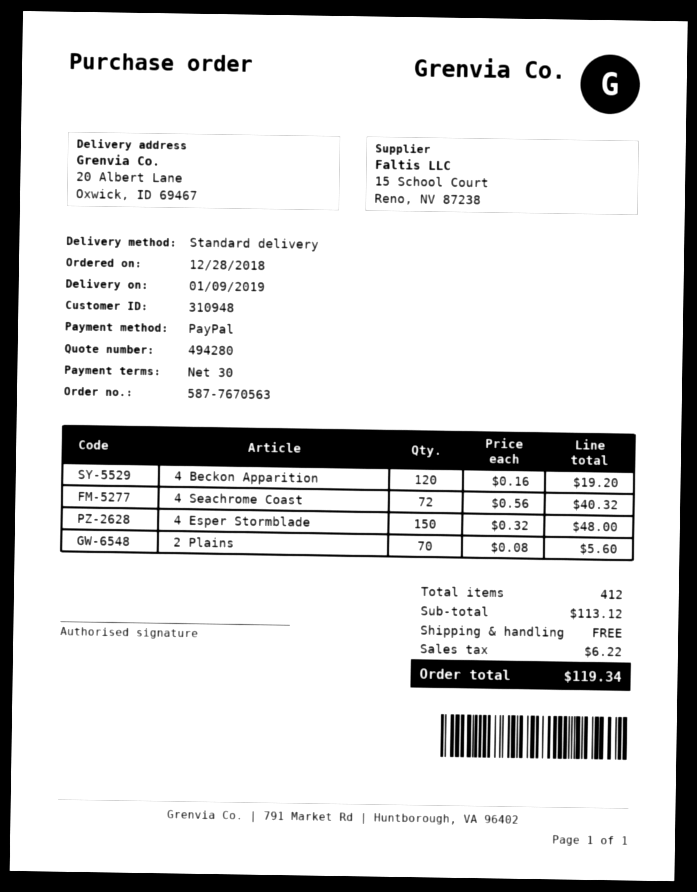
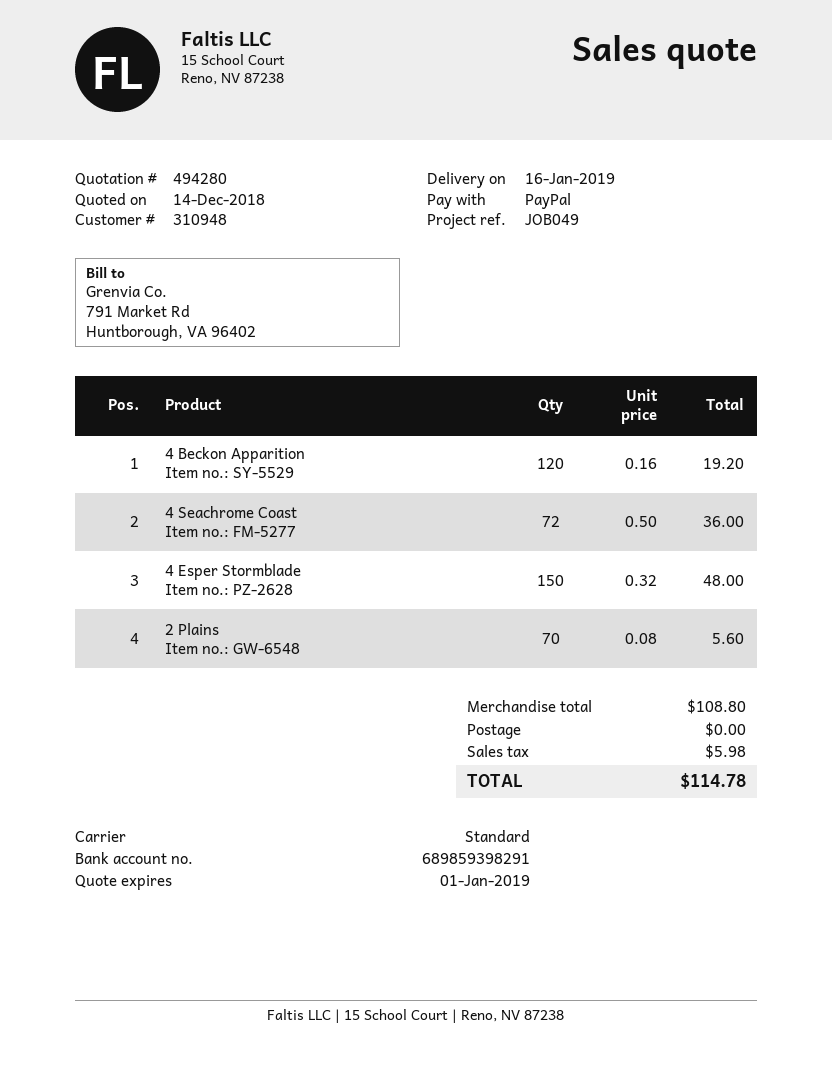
delivery date: 2019-01-09 -> 2019-01-16
4 Seachrome Coast: 72 x 0.56 = 40.32 -> 72 x 0.50 = 36.00
subtotal: 113.12 -> 108.80
tax: 6.22 -> 5.98
total: 119.34 -> 114.78

